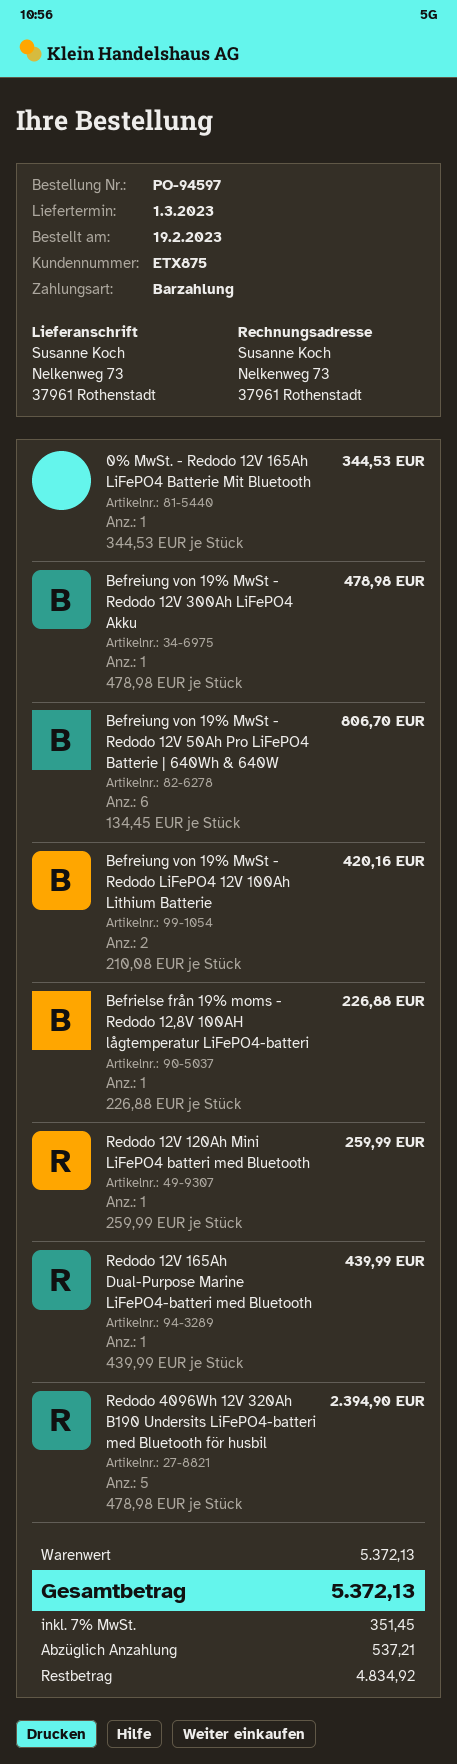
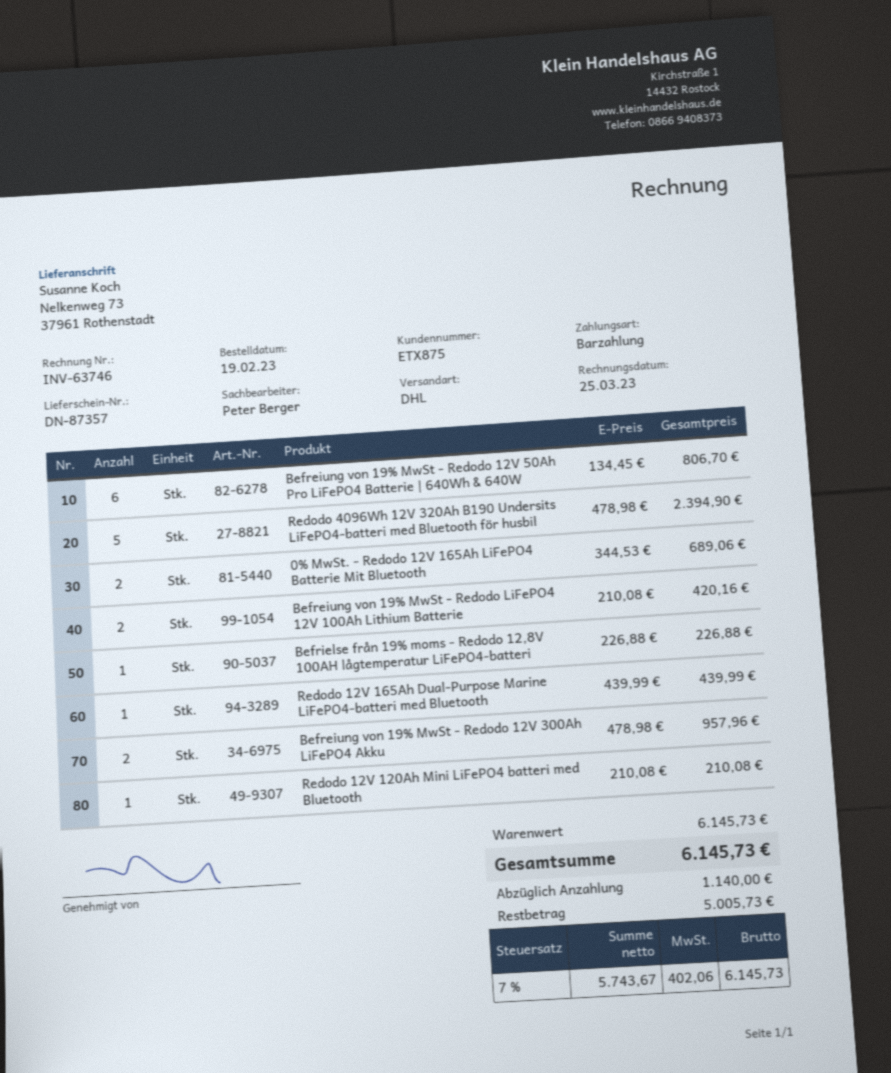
0% MwSt. - Redodo 12V 165Ah LiFePO4 Batterie Mit Bluetooth: 1 x 344.53 = 344.53 -> 2 x 344.53 = 689.06
Befreiung von 19% MwSt - Redodo 12V 300Ah LiFePO4 Akku: 1 x 478.98 = 478.98 -> 2 x 478.98 = 957.96
Redodo 12V 120Ah Mini LiFePO4 batteri med Bluetooth: 1 x 259.99 = 259.99 -> 1 x 210.08 = 210.08
subtotal: 5372.13 -> 6145.73
tax: 7% = 351.45 -> 7% = 402.06
total: 5372.13 -> 6145.73
deposit: 537.21 -> 1140.00
balance: 4834.92 -> 5005.73

